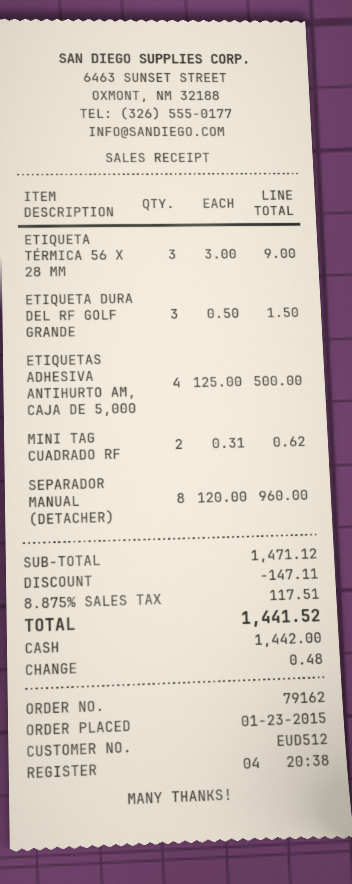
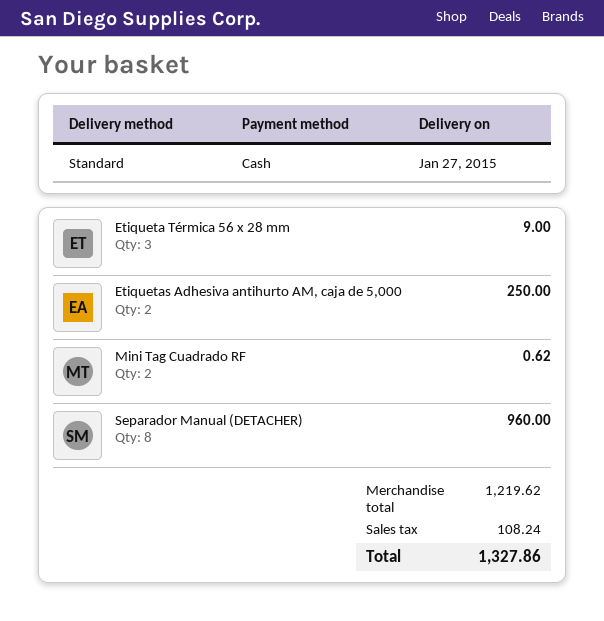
ETIQUETA DURA DEL RF GOLF GRANDE: 3 for 1.50 -> none
ETIQUETAS ADHESIVA ANTIHURTO AM, CAJA DE 5,000: 4 for 500.00 -> 2 for 250.00
subtotal: 1471.12 -> 1219.62
discount: 147.11 -> none
tax: 117.51 -> 108.24
total: 1441.52 -> 1327.86

